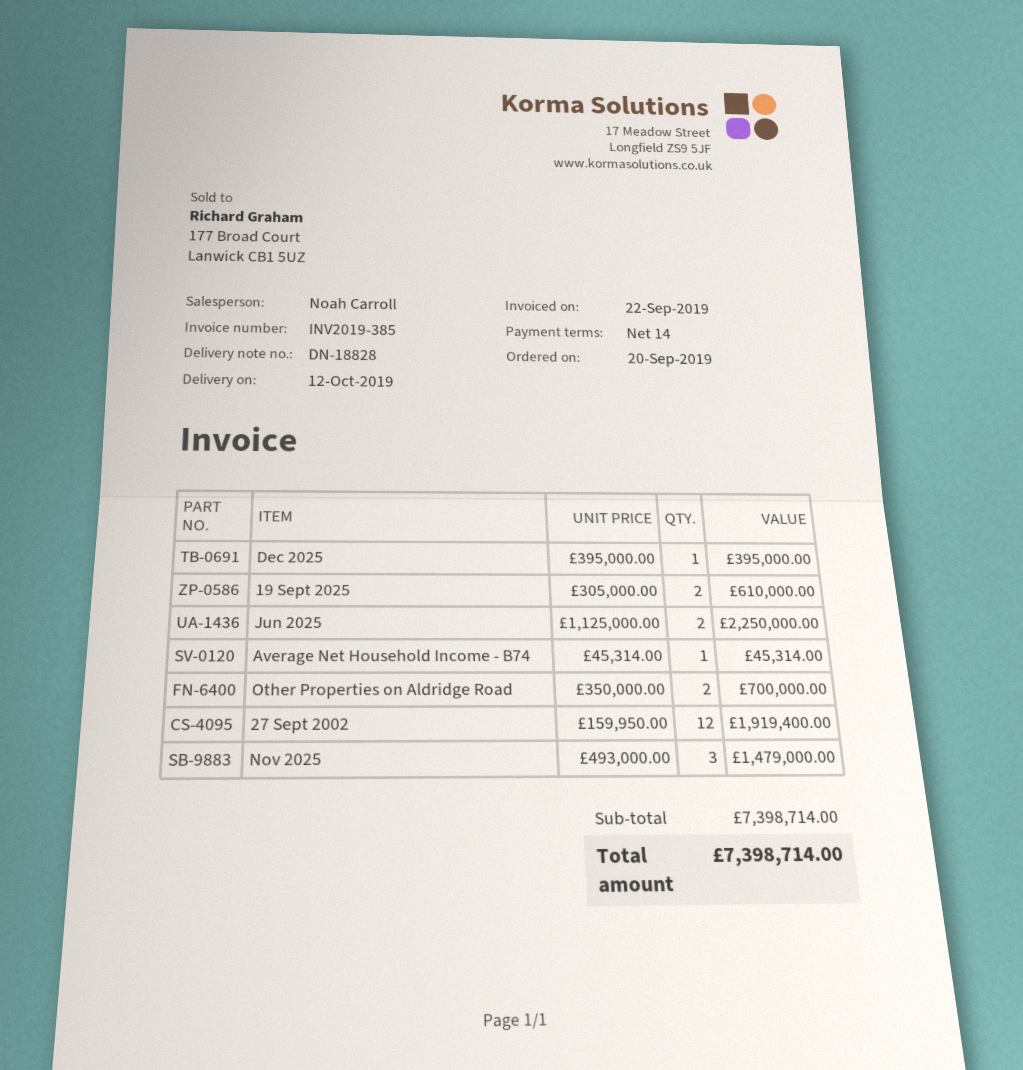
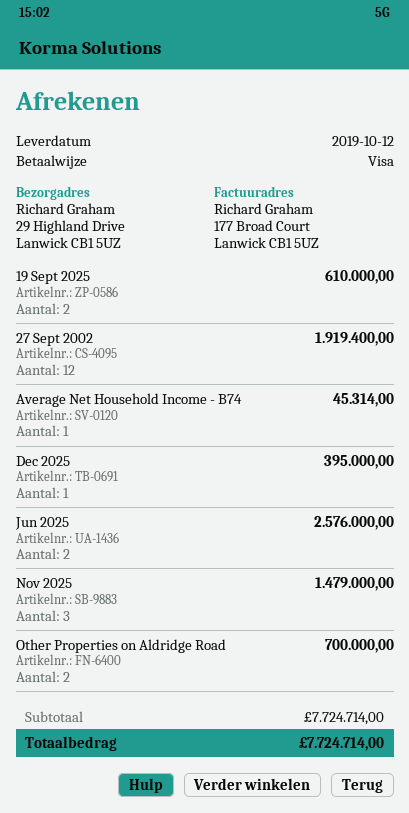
Jun 2025: 2 for 2250000.00 -> 2 for 2576000.00
subtotal: 7398714.00 -> 7724714.00
total: 7398714.00 -> 7724714.00

